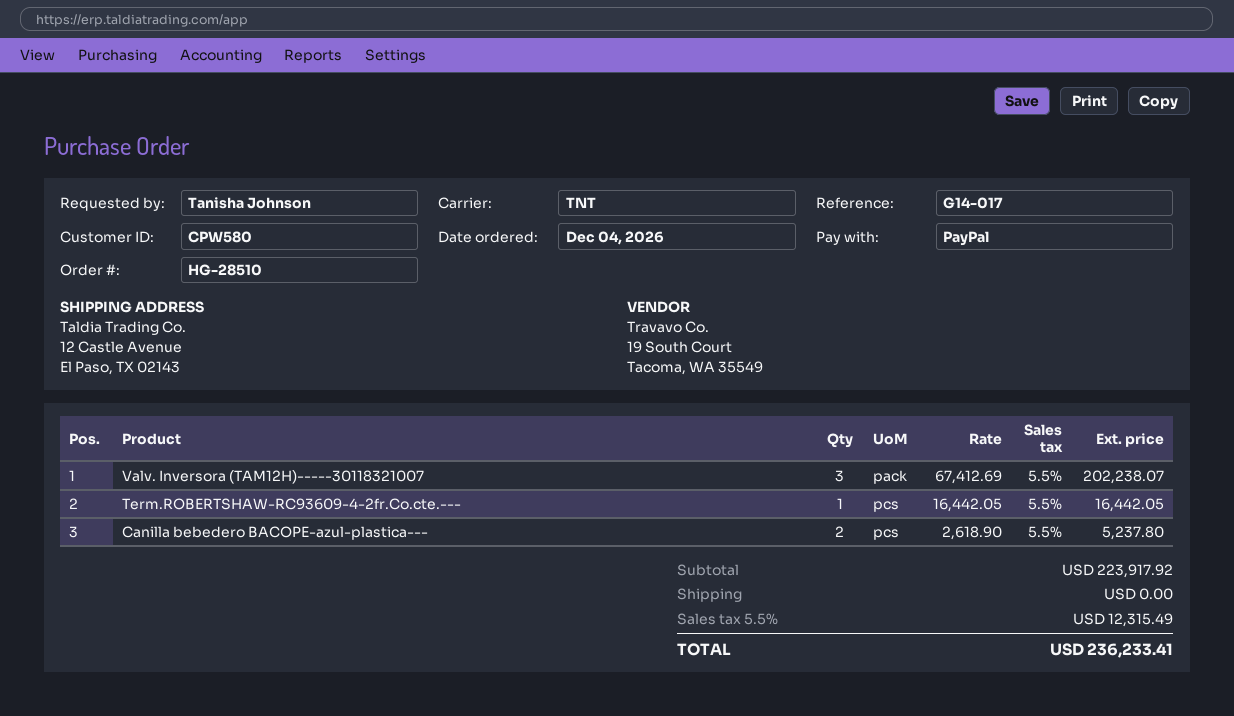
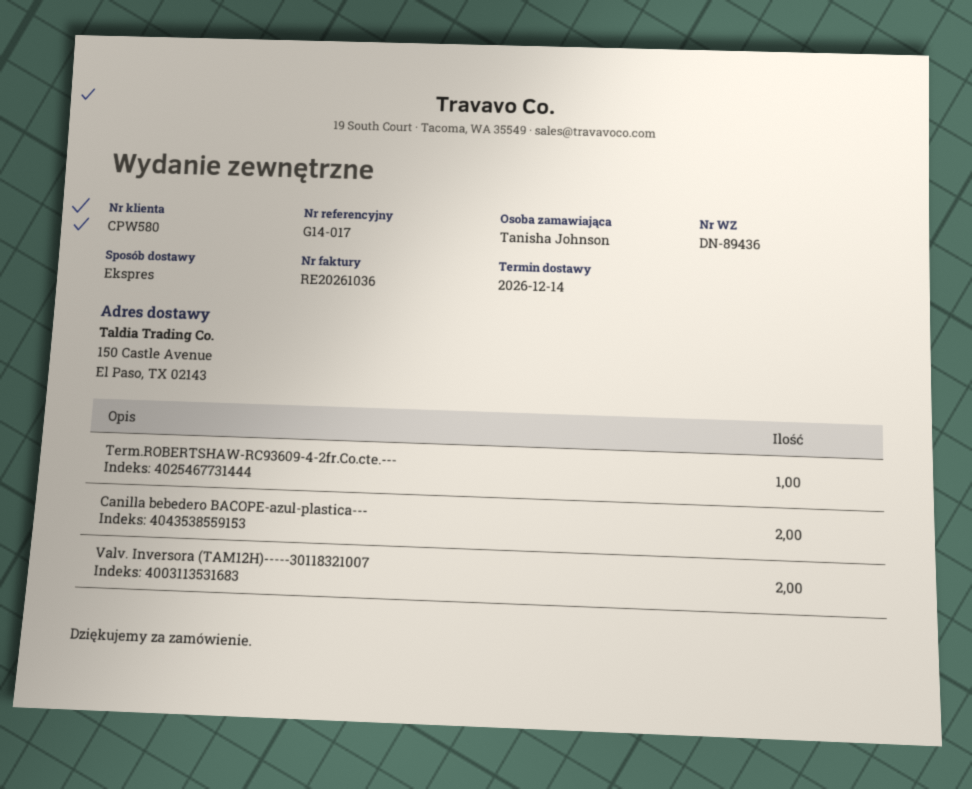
shipping method: TNT -> express
ship to: 12 Castle Avenue, El Paso, TX 02143 -> 150 Castle Avenue, El Paso, TX 02143
Valv. Inversora (TAM12H)-----30118321007: 3 -> 2

